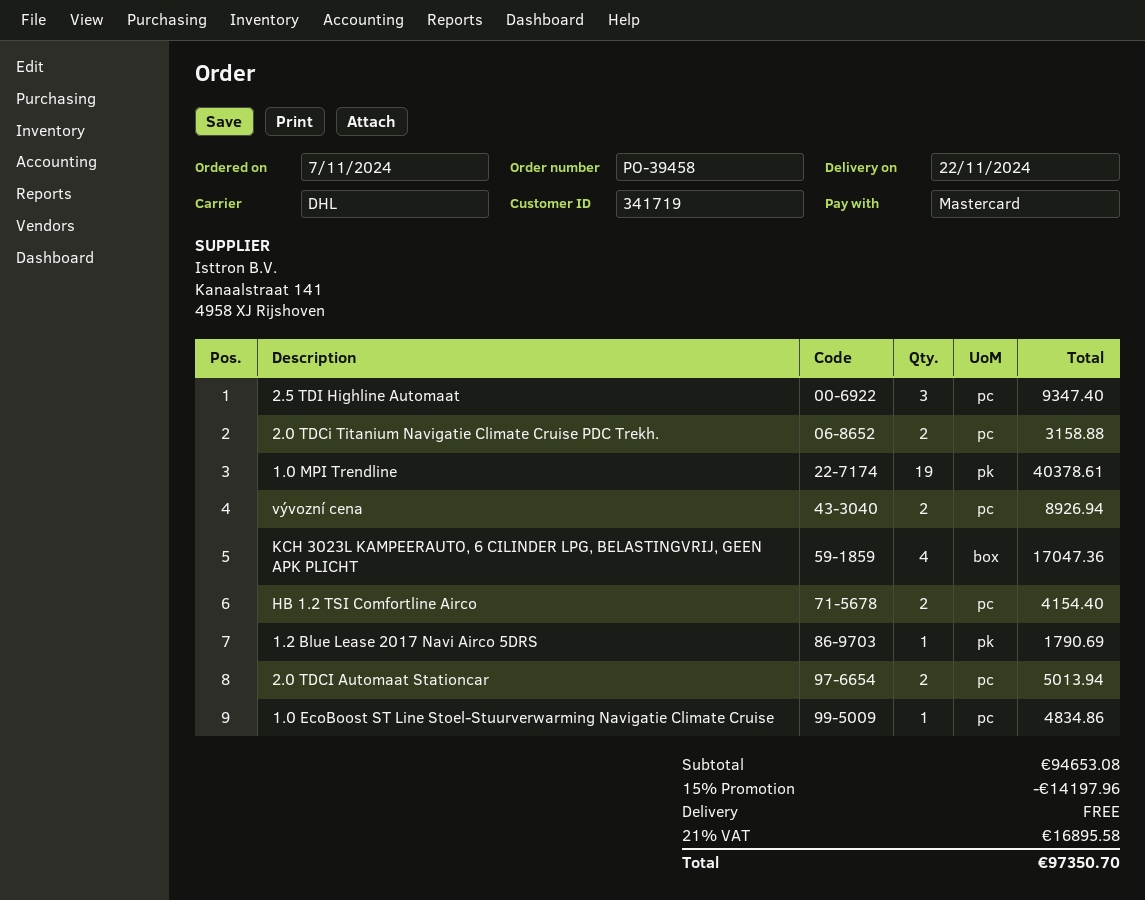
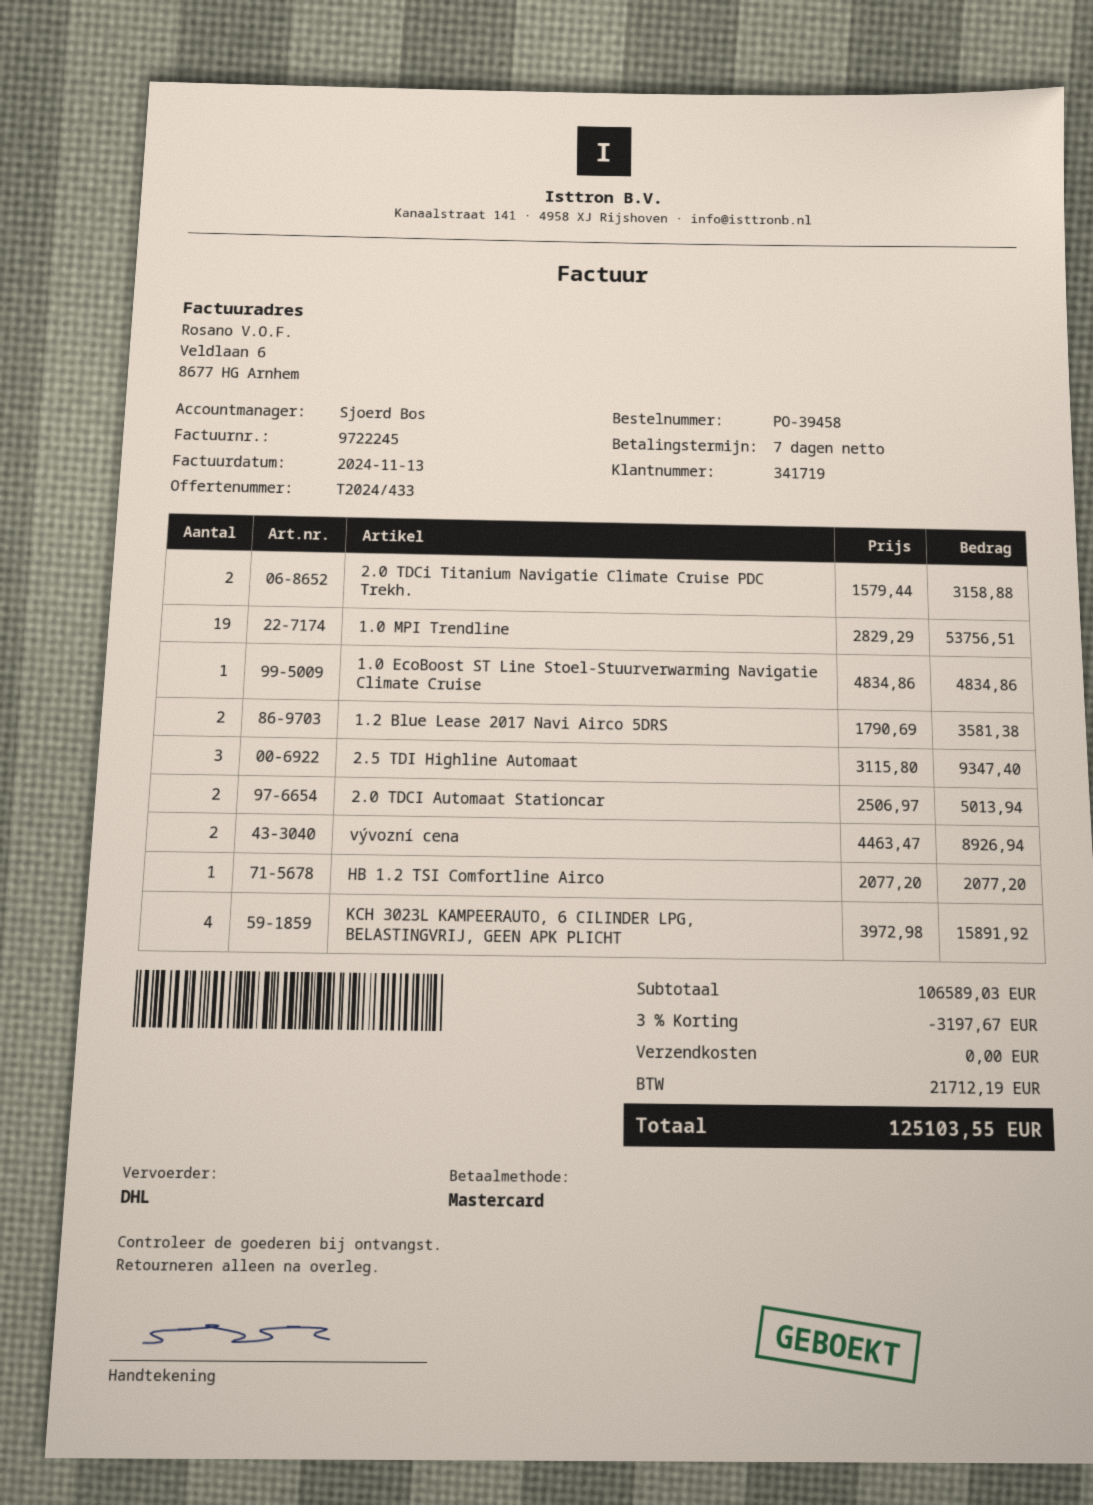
1.0 MPI Trendline: 19 for 40378.61 -> 19 for 53756.51
KCH 3023L KAMPEERAUTO, 6 CILINDER LPG, BELASTINGVRIJ, GEEN APK PLICHT: 4 for 17047.36 -> 4 for 15891.92
HB 1.2 TSI Comfortline Airco: 2 for 4154.40 -> 1 for 2077.20
1.2 Blue Lease 2017 Navi Airco 5DRS: 1 for 1790.69 -> 2 for 3581.38
subtotal: 94653.08 -> 106589.03
discount: 15% = 14197.96 -> 3% = 3197.67
tax: 16895.58 -> 21712.19
total: 97350.70 -> 125103.55

